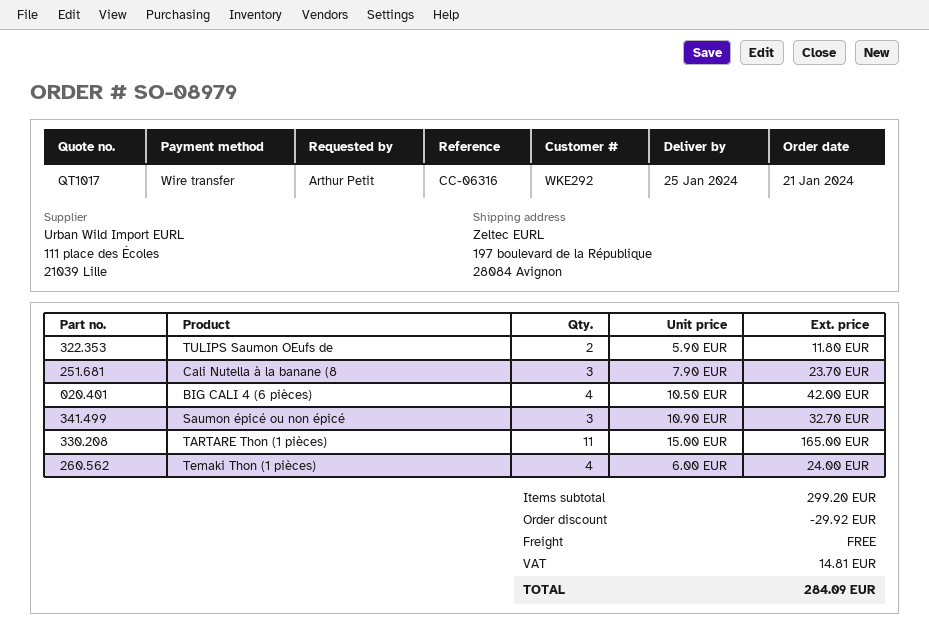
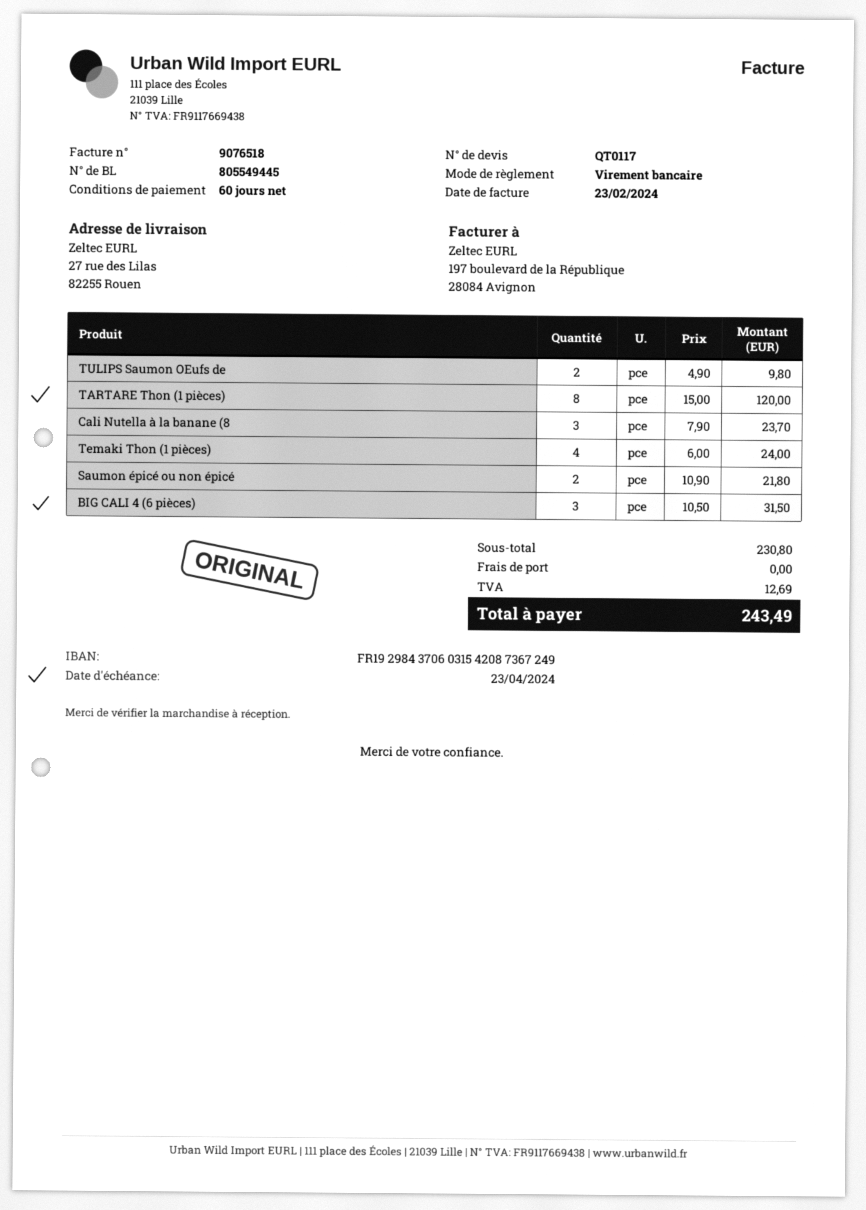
quote number: QT1017 -> QT0117
ship to: 197 boulevard de la République, 28084 Avignon -> 27 rue des Lilas, 82255 Rouen
TULIPS Saumon OEufs de: 2 x 5.90 = 11.80 -> 2 x 4.90 = 9.80
BIG CALI 4 (6 pièces): 4 x 10.50 = 42.00 -> 3 x 10.50 = 31.50
Saumon épicé ou non épicé: 3 x 10.90 = 32.70 -> 2 x 10.90 = 21.80
TARTARE Thon (1 pièces): 11 x 15.00 = 165.00 -> 8 x 15.00 = 120.00
subtotal: 299.20 -> 230.80
discount: 29.92 -> none
tax: 14.81 -> 12.69
total: 284.09 -> 243.49

